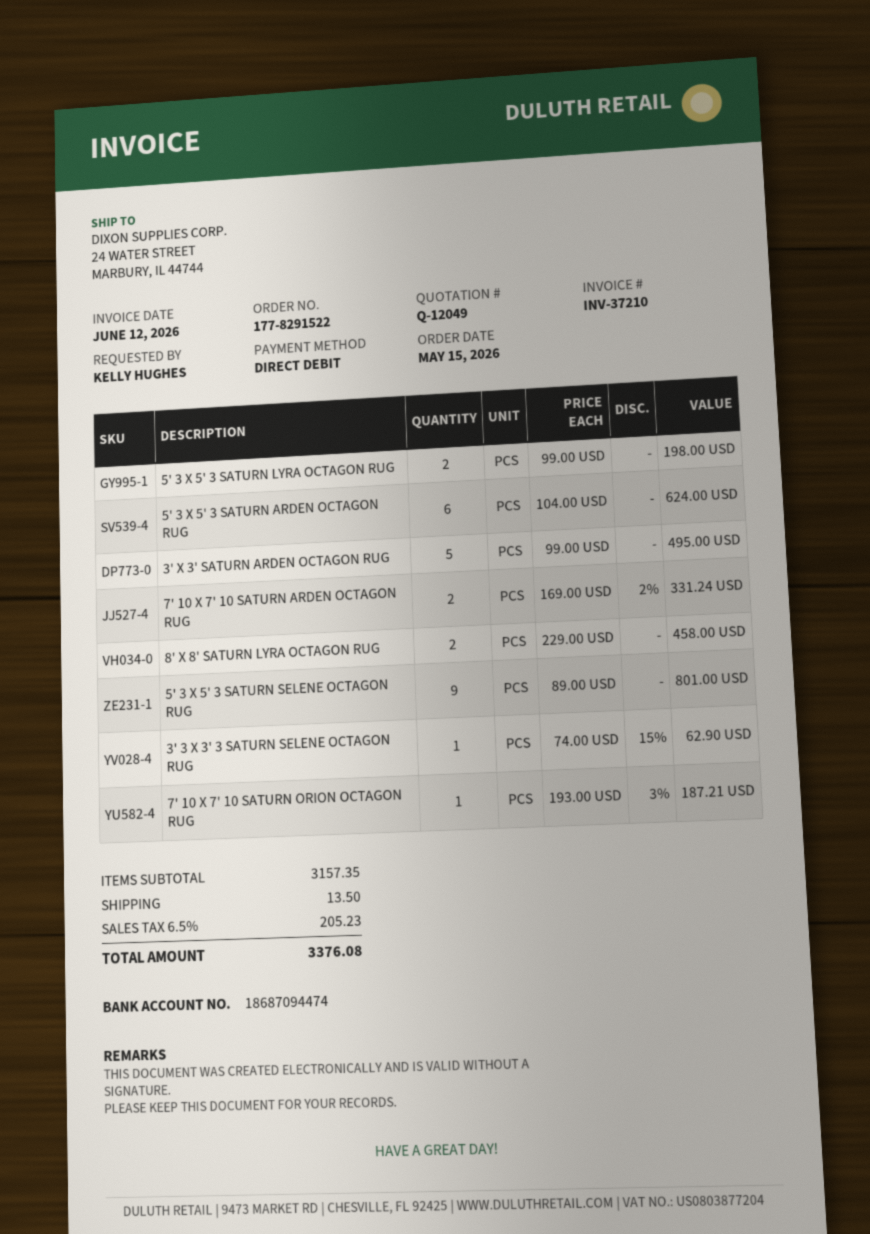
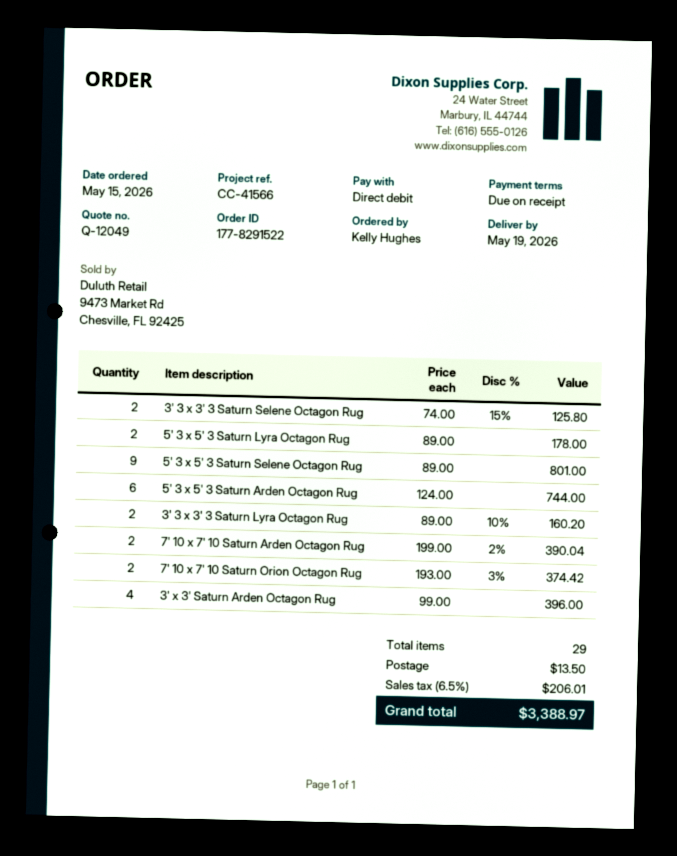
5' 3 X 5' 3 SATURN LYRA OCTAGON RUG: 2 x 99.00 = 198.00 -> 2 x 89.00 = 178.00
5' 3 X 5' 3 SATURN ARDEN OCTAGON RUG: 6 x 104.00 = 624.00 -> 6 x 124.00 = 744.00
3' X 3' SATURN ARDEN OCTAGON RUG: 5 x 99.00 = 495.00 -> 4 x 99.00 = 396.00
7' 10 X 7' 10 SATURN ARDEN OCTAGON RUG: 2 x 169.00 - 2% = 331.24 -> 2 x 199.00 - 2% = 390.04
8' X 8' SATURN LYRA OCTAGON RUG: 2 x 229.00 = 458.00 -> none
3' 3 X 3' 3 SATURN SELENE OCTAGON RUG: 1 x 74.00 - 15% = 62.90 -> 2 x 74.00 - 15% = 125.80
7' 10 X 7' 10 SATURN ORION OCTAGON RUG: 1 x 193.00 - 3% = 187.21 -> 2 x 193.00 - 3% = 374.42
3' 3 x 3' 3 Saturn Lyra Octagon Rug: none -> 2 x 89.00 - 10% = 160.20
tax: 6.5% = 205.23 -> 6.5% = 206.01
total: 3376.08 -> 3388.97

